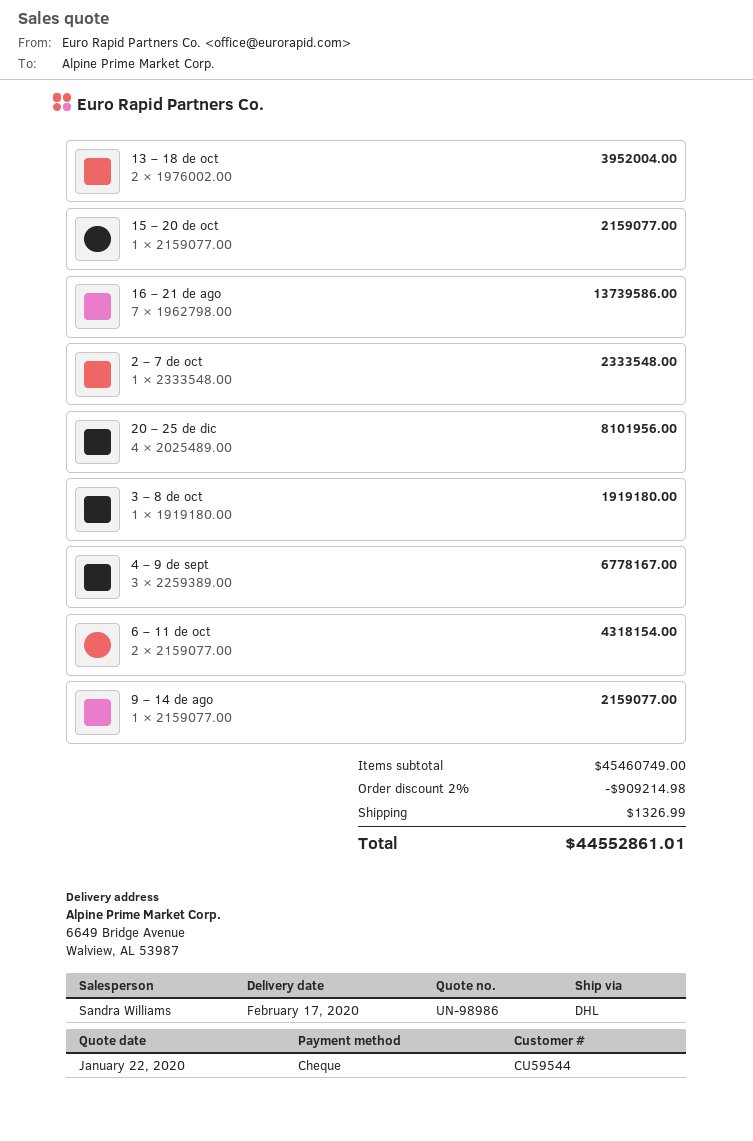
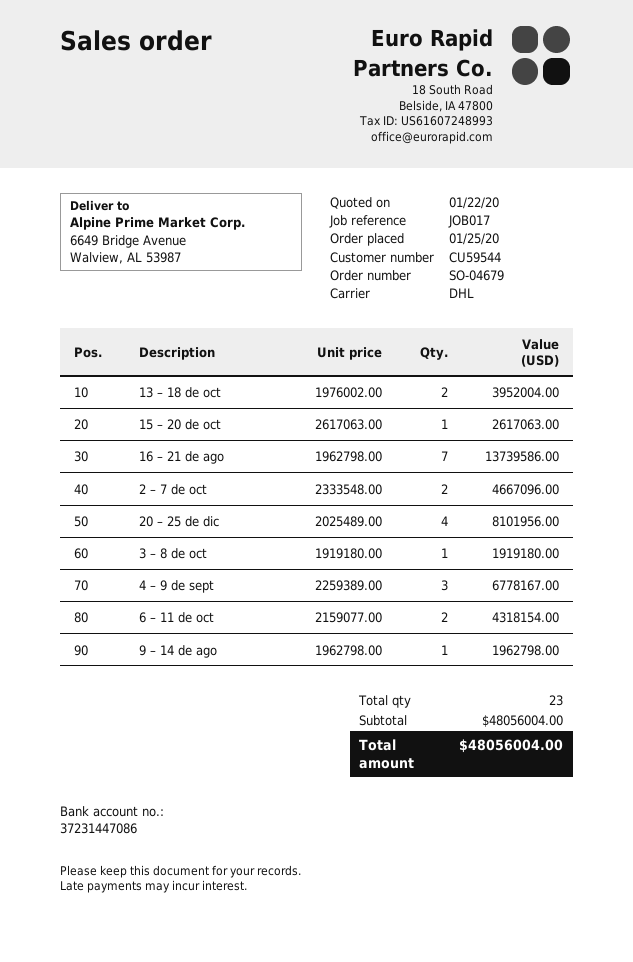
15 – 20 de oct: 1 x 2159077.00 = 2159077.00 -> 1 x 2617063.00 = 2617063.00
2 – 7 de oct: 1 x 2333548.00 = 2333548.00 -> 2 x 2333548.00 = 4667096.00
9 – 14 de ago: 1 x 2159077.00 = 2159077.00 -> 1 x 1962798.00 = 1962798.00
subtotal: 45460749.00 -> 48056004.00
discount: 2% = 909214.98 -> none
shipping: 1326.99 -> none
total: 44552861.01 -> 48056004.00

